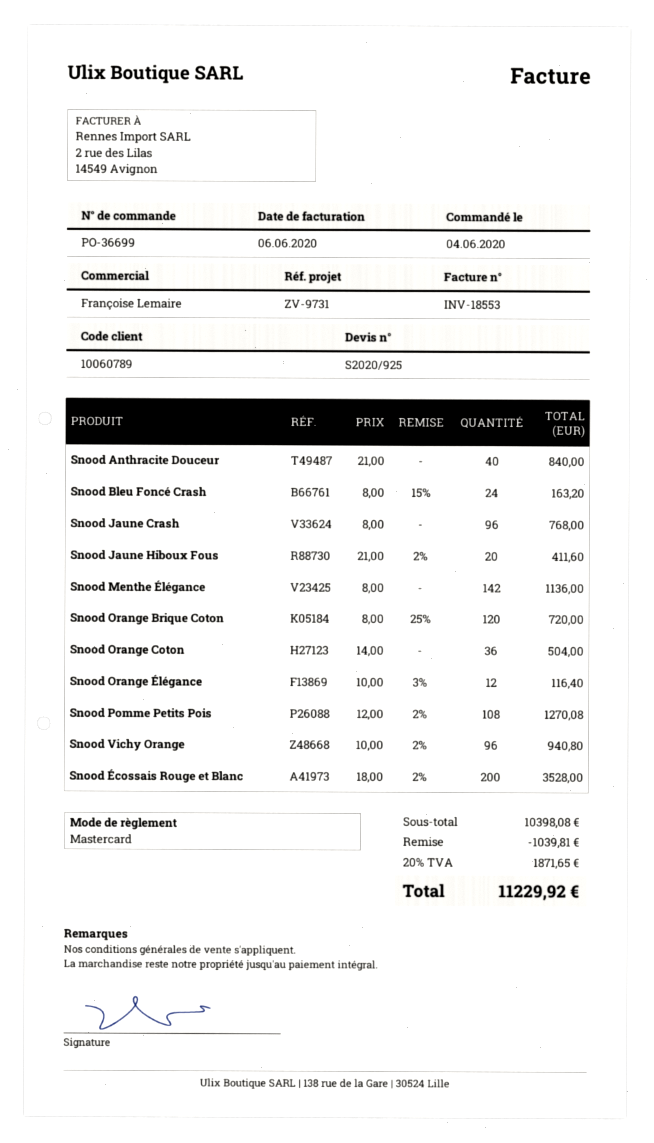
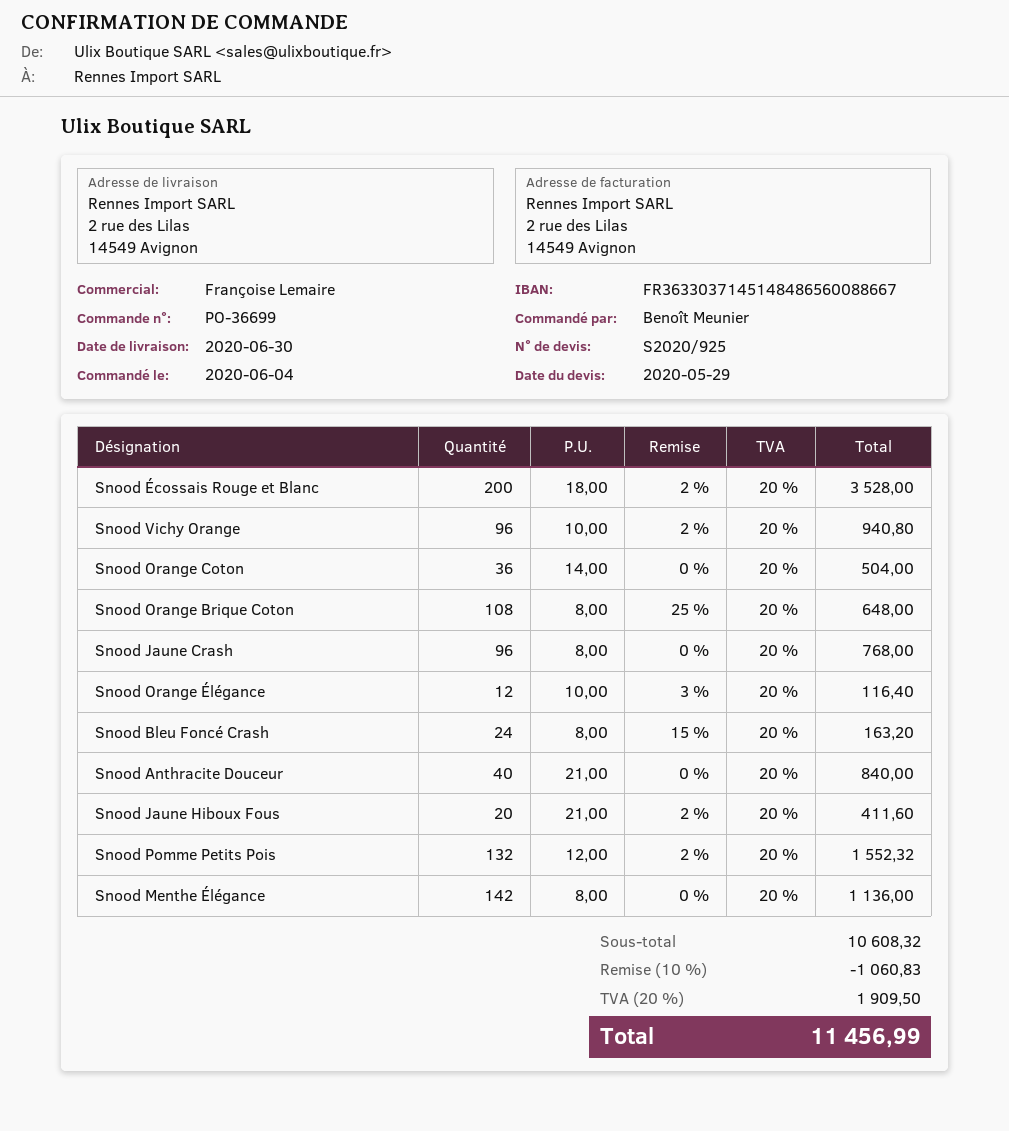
Snood Orange Brique Coton: 120 x 8.00 - 25% = 720.00 -> 108 x 8.00 - 25% = 648.00
Snood Pomme Petits Pois: 108 x 12.00 - 2% = 1270.08 -> 132 x 12.00 - 2% = 1552.32
subtotal: 10398.08 -> 10608.32
discount: 1039.81 -> 1060.83
tax: 20% = 1871.65 -> 20% = 1909.50
total: 11229.92 -> 11456.99

